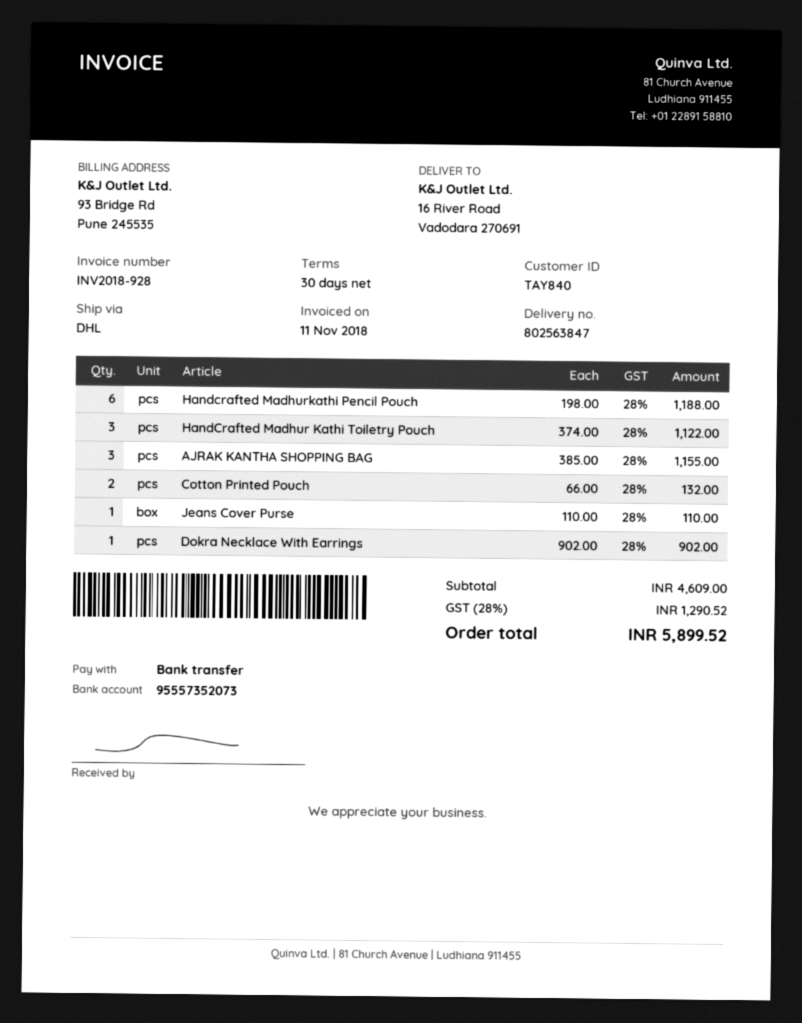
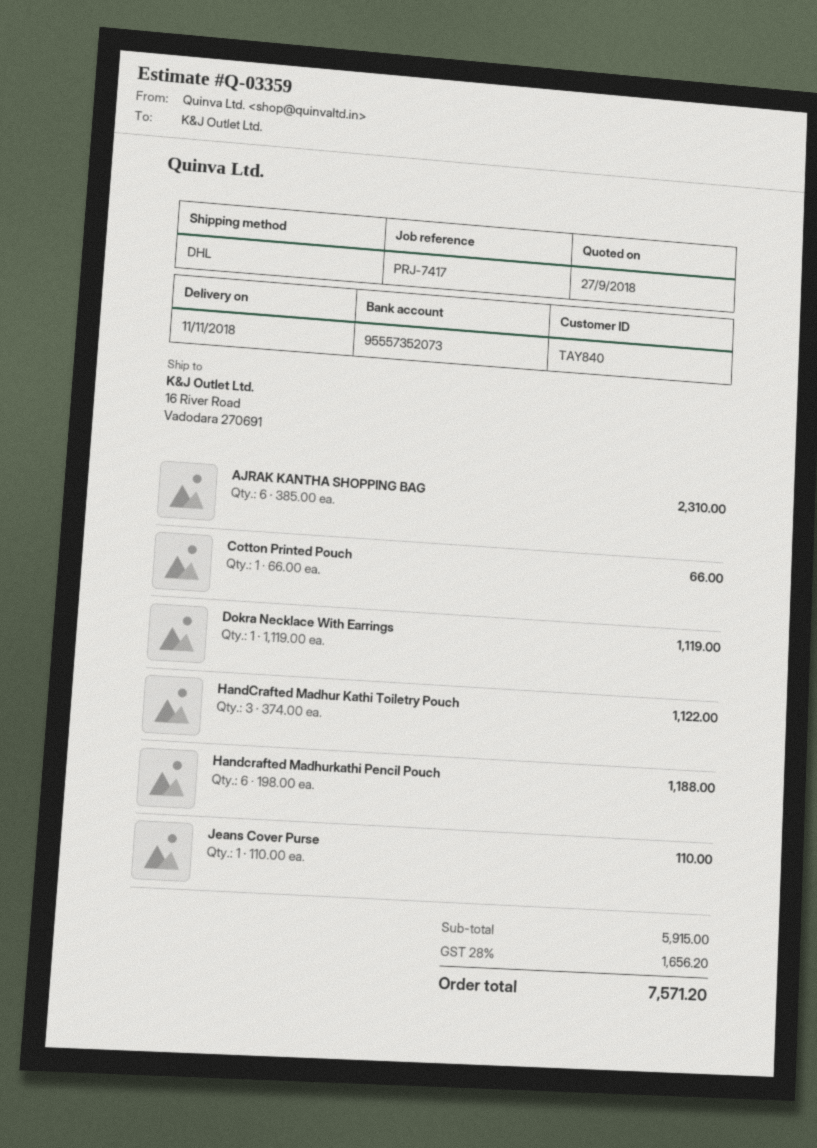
AJRAK KANTHA SHOPPING BAG: 3 x 385.00 = 1155.00 -> 6 x 385.00 = 2310.00
Cotton Printed Pouch: 2 x 66.00 = 132.00 -> 1 x 66.00 = 66.00
Dokra Necklace With Earrings: 1 x 902.00 = 902.00 -> 1 x 1119.00 = 1119.00
subtotal: 4609.00 -> 5915.00
tax: 28% = 1290.52 -> 28% = 1656.20
total: 5899.52 -> 7571.20

